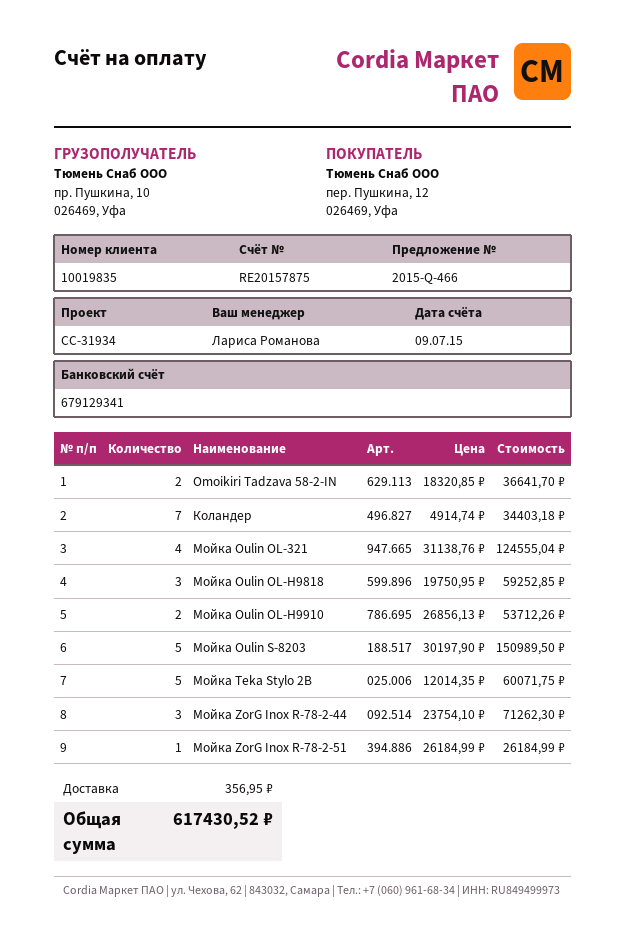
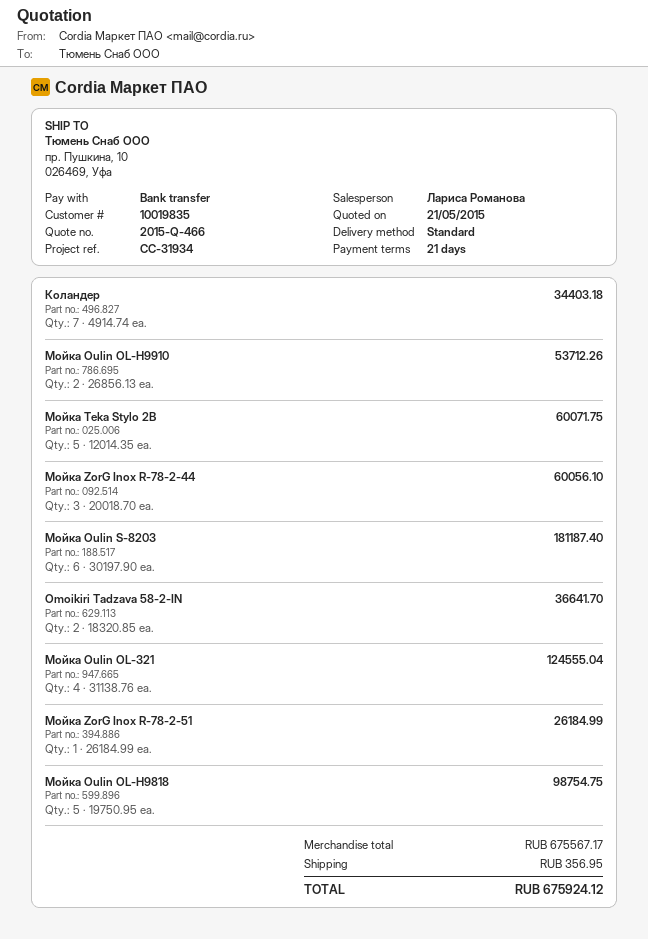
Мойка Oulin OL-H9818: 3 x 19750.95 = 59252.85 -> 5 x 19750.95 = 98754.75
Мойка Oulin S-8203: 5 x 30197.90 = 150989.50 -> 6 x 30197.90 = 181187.40
Мойка ZorG Inox R-78-2-44: 3 x 23754.10 = 71262.30 -> 3 x 20018.70 = 60056.10
total: 617430.52 -> 675924.12

